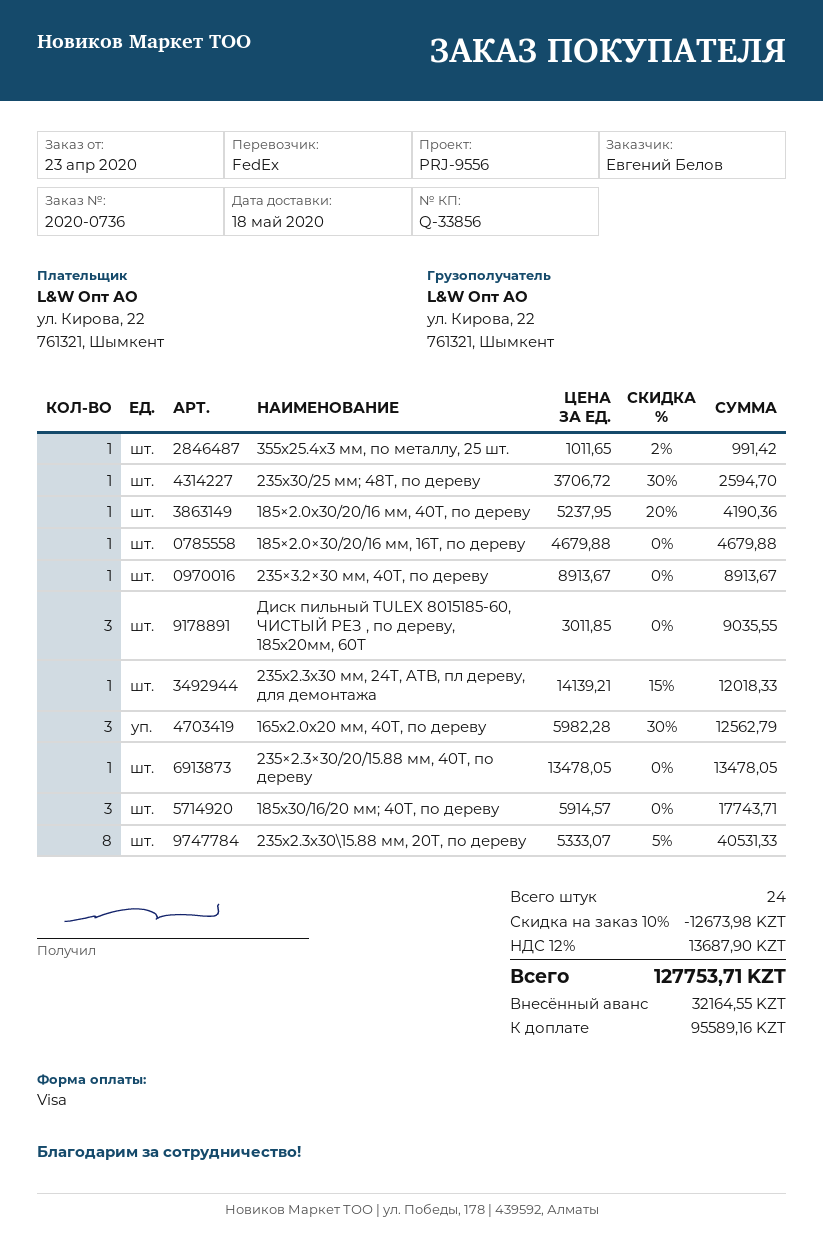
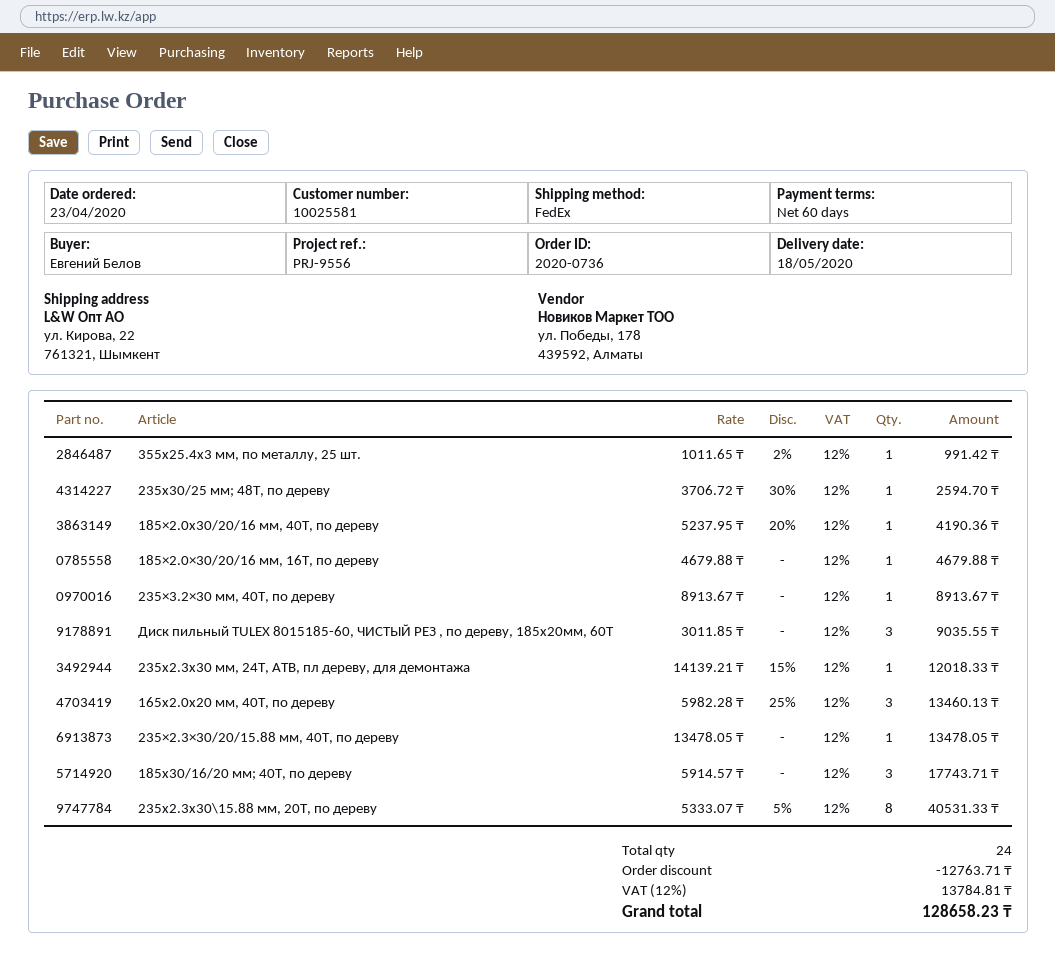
165х2.0х20 мм, 40T, по дереву: 3 x 5982.28 - 30% = 12562.79 -> 3 x 5982.28 - 25% = 13460.13
discount: 12673.98 -> 12763.71
tax: 12% = 13687.90 -> 12% = 13784.81
total: 127753.71 -> 128658.23

